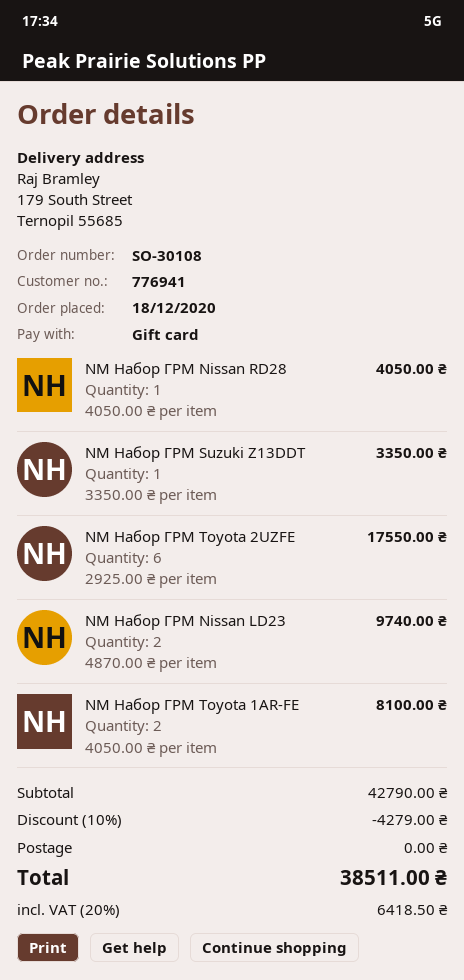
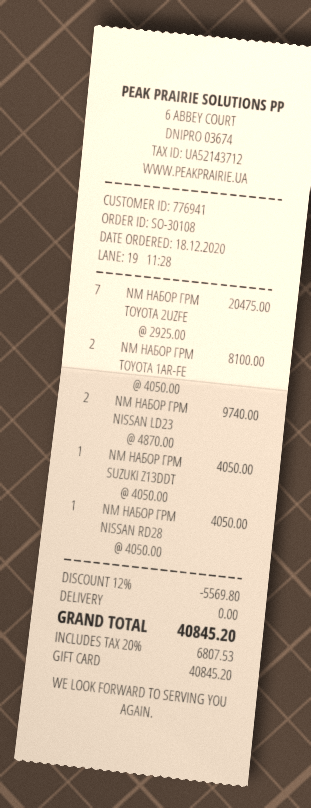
NM Набор ГРМ Suzuki Z13DDT: 1 x 3350.00 = 3350.00 -> 1 x 4050.00 = 4050.00
NM Набор ГРМ Toyota 2UZFE: 6 x 2925.00 = 17550.00 -> 7 x 2925.00 = 20475.00
discount: 10% = 4279.00 -> 12% = 5569.80
tax: 20% = 6418.50 -> 20% = 6807.53
total: 38511.00 -> 40845.20

